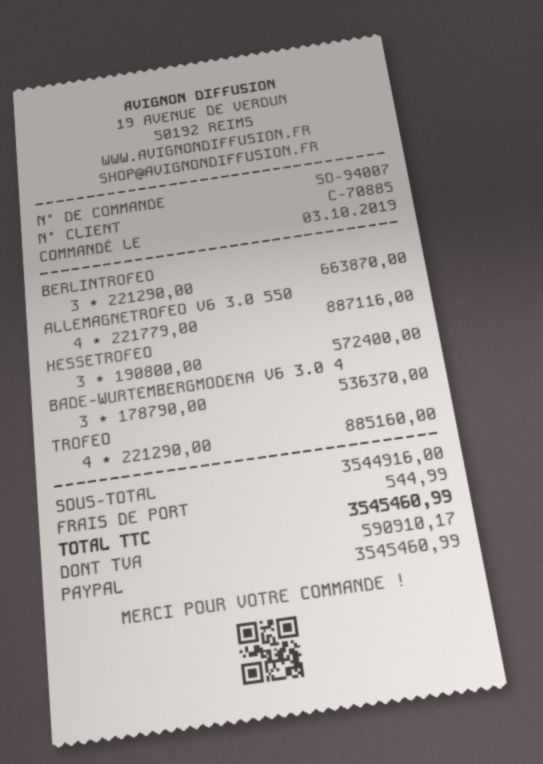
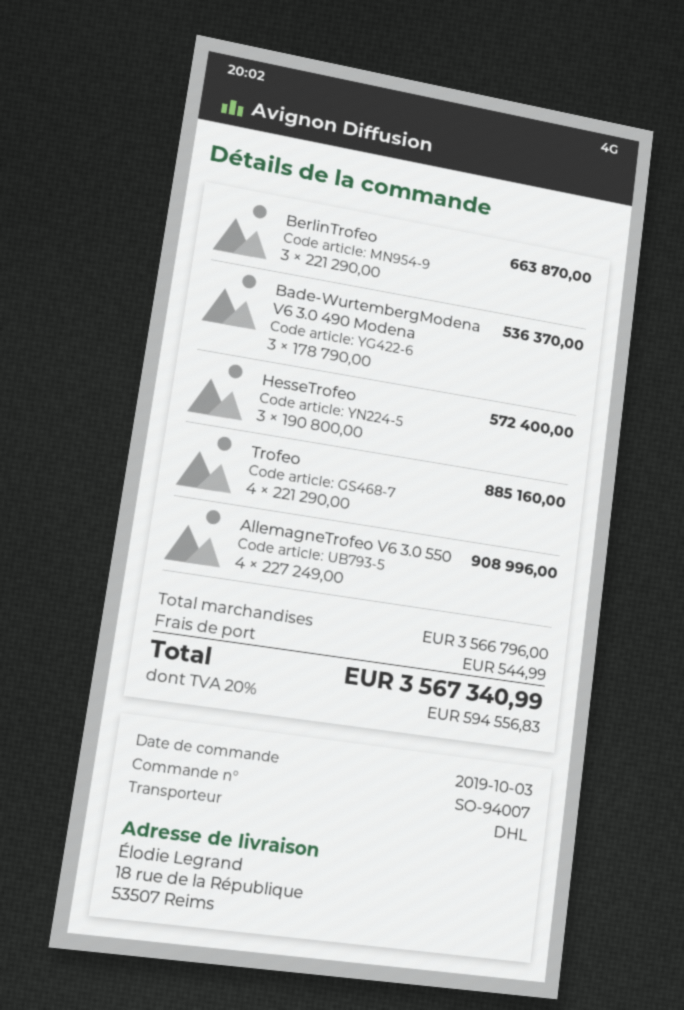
ALLEMAGNETROFEO V6 3.0 550: 4 x 221779.00 = 887116.00 -> 4 x 227249.00 = 908996.00
subtotal: 3544916.00 -> 3566796.00
tax: 590910.17 -> 594556.83
total: 3545460.99 -> 3567340.99

